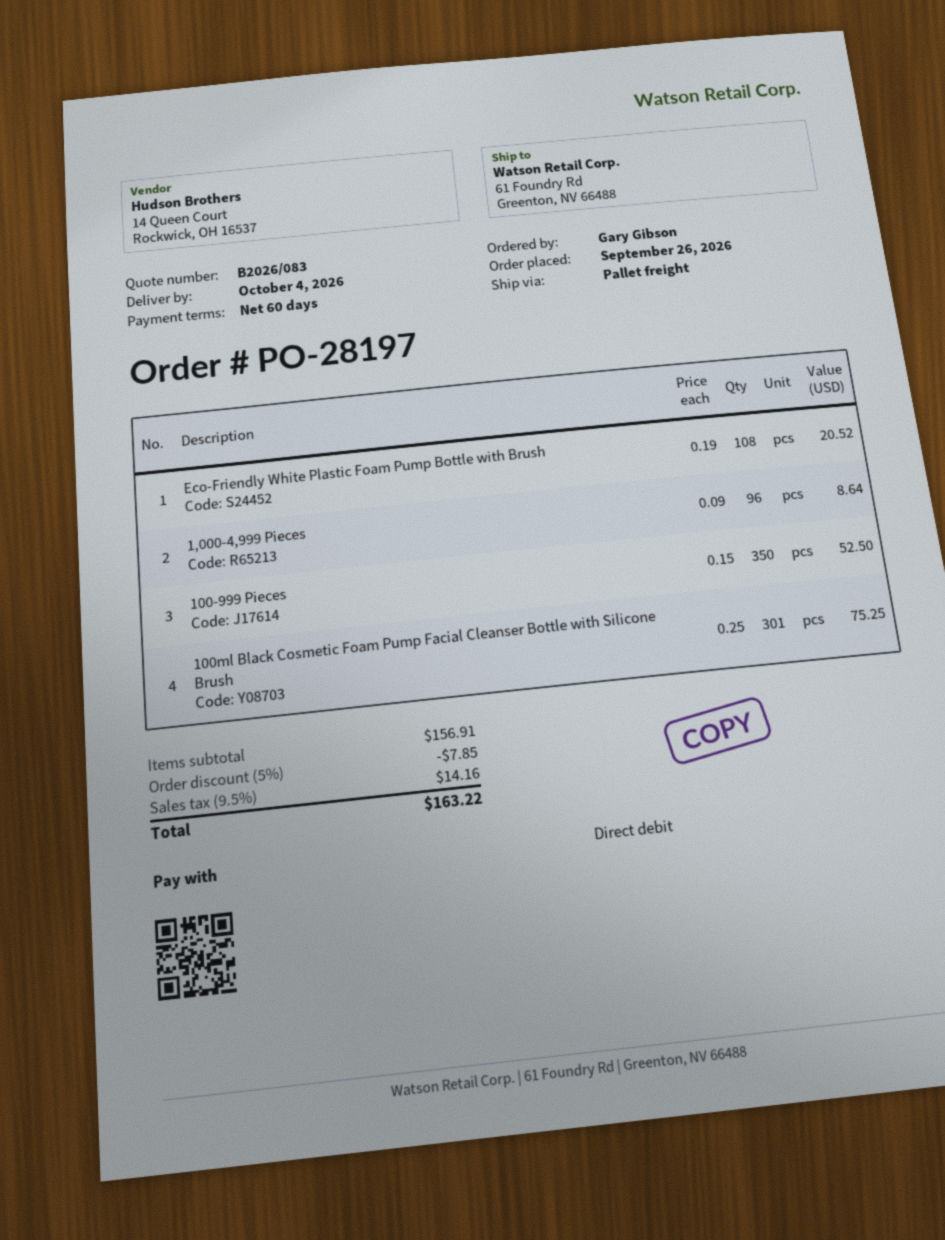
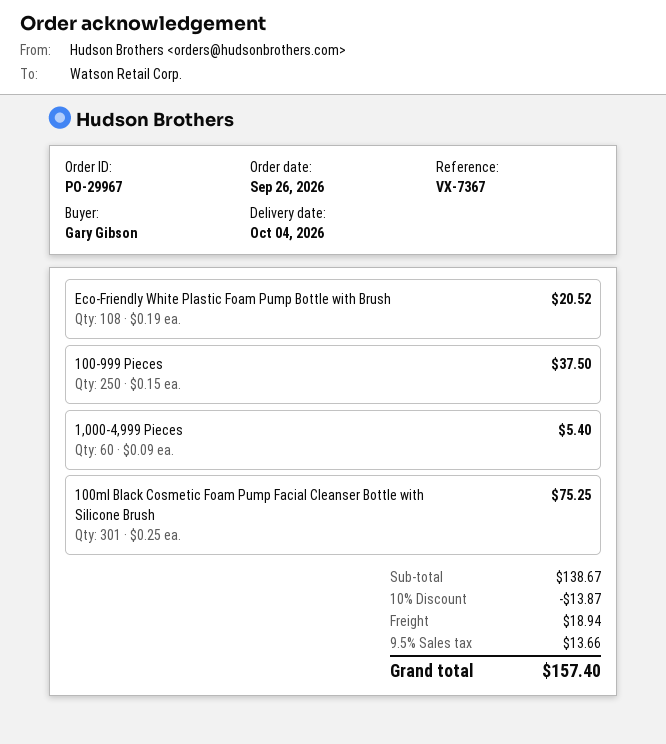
order number: PO-28197 -> PO-29967
1,000-4,999 Pieces: 96 x 0.09 = 8.64 -> 60 x 0.09 = 5.40
100-999 Pieces: 350 x 0.15 = 52.50 -> 250 x 0.15 = 37.50
subtotal: 156.91 -> 138.67
discount: 5% = 7.85 -> 10% = 13.87
shipping: none -> 18.94
tax: 9.5% = 14.16 -> 9.5% = 13.66
total: 163.22 -> 157.40

